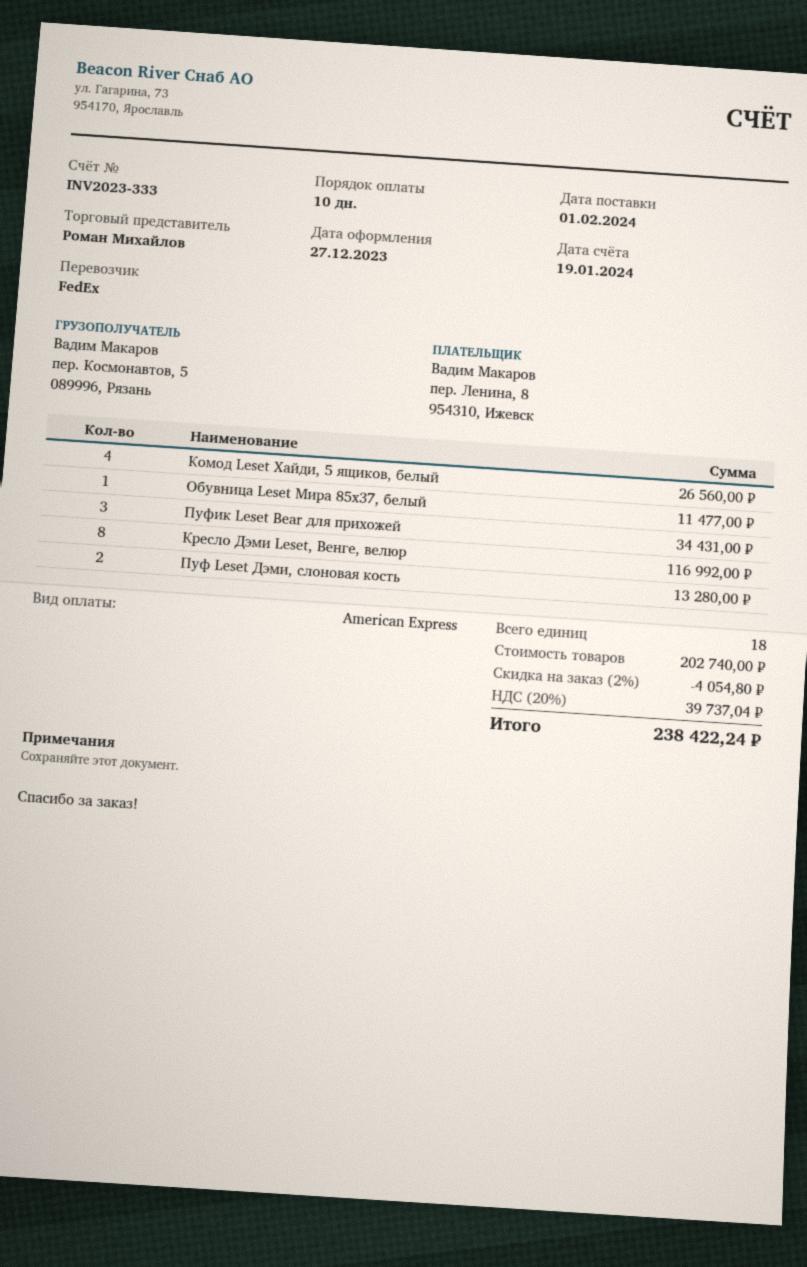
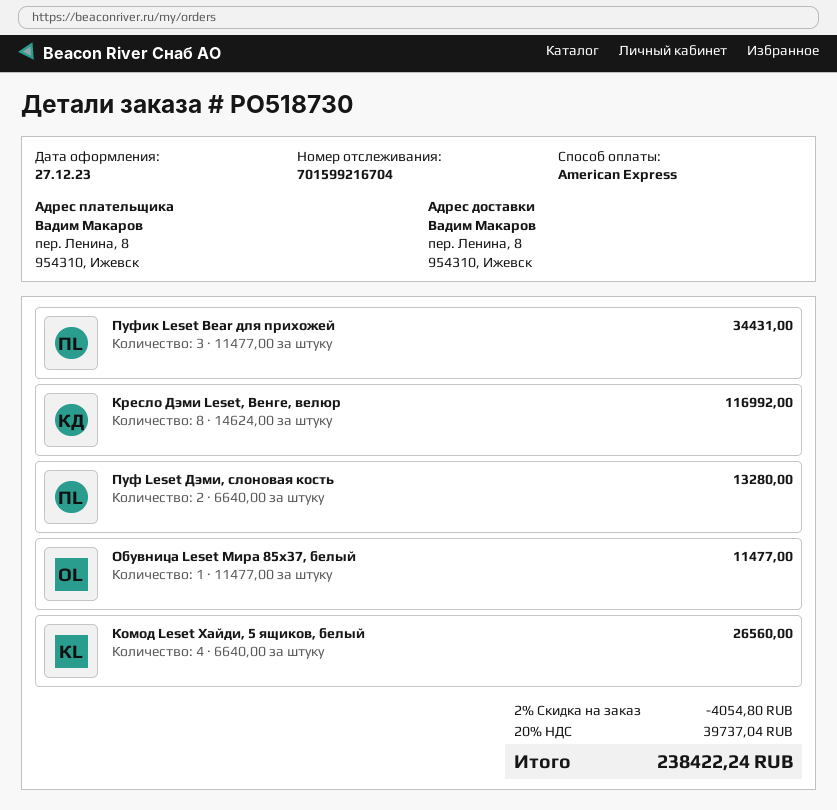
ship to: пер. Космонавтов, 5, 089996, Рязань -> пер. Ленина, 8, 954310, Ижевск

